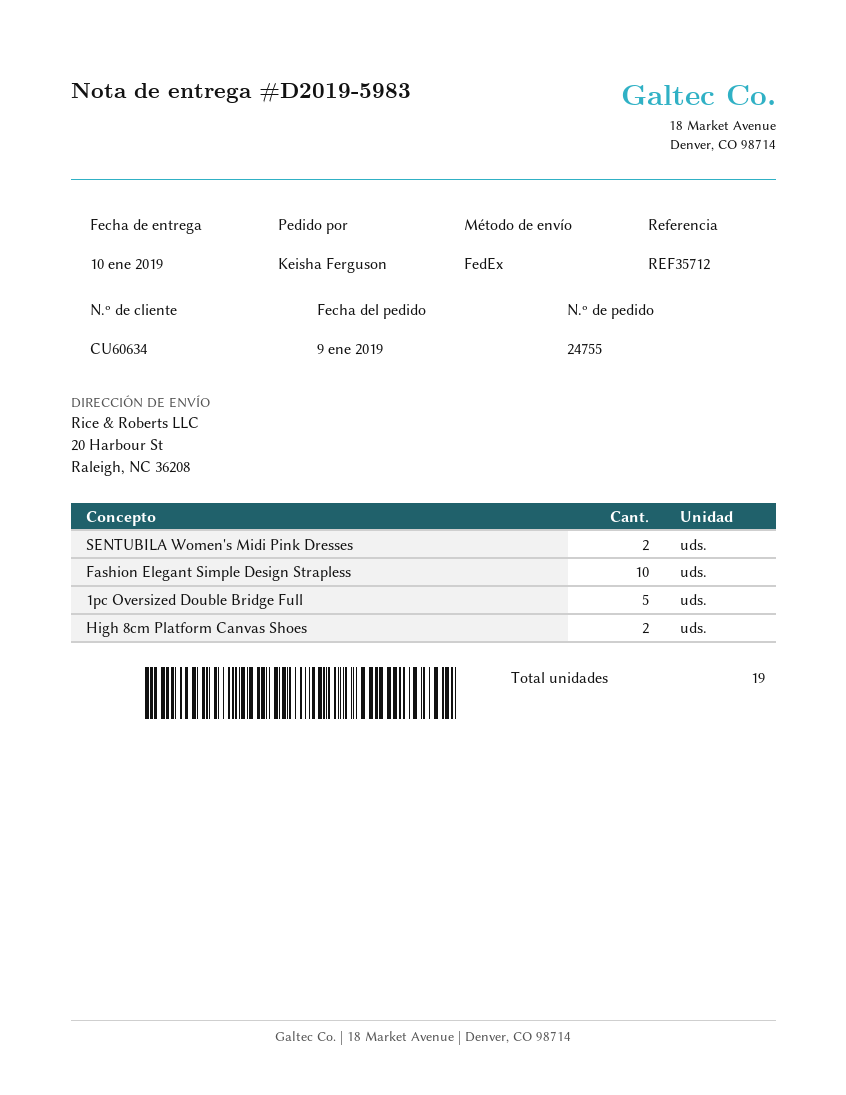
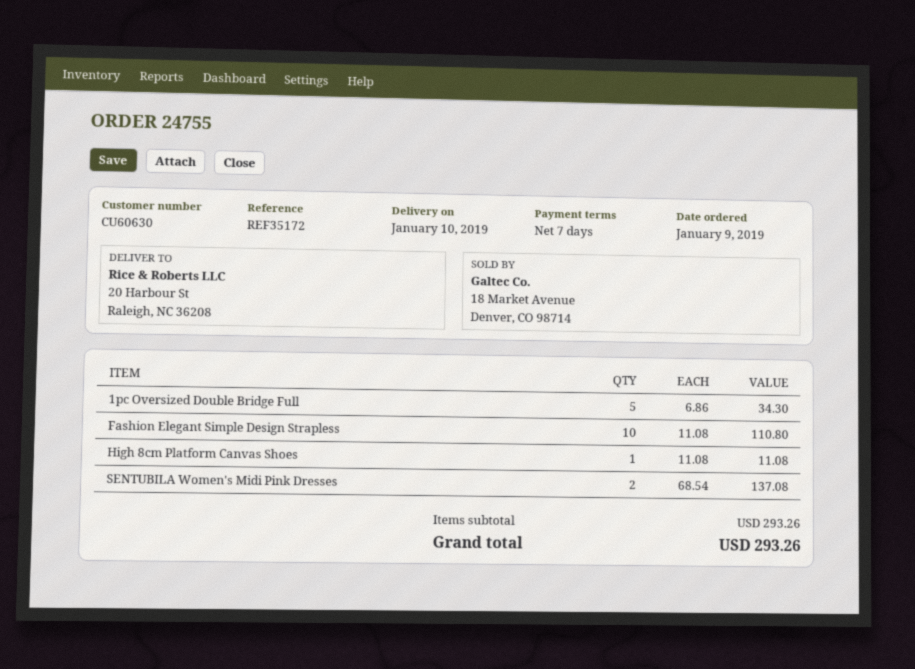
customer number: CU60634 -> CU60630
reference: REF35712 -> REF35172
High 8cm Platform Canvas Shoes: 2 -> 1

